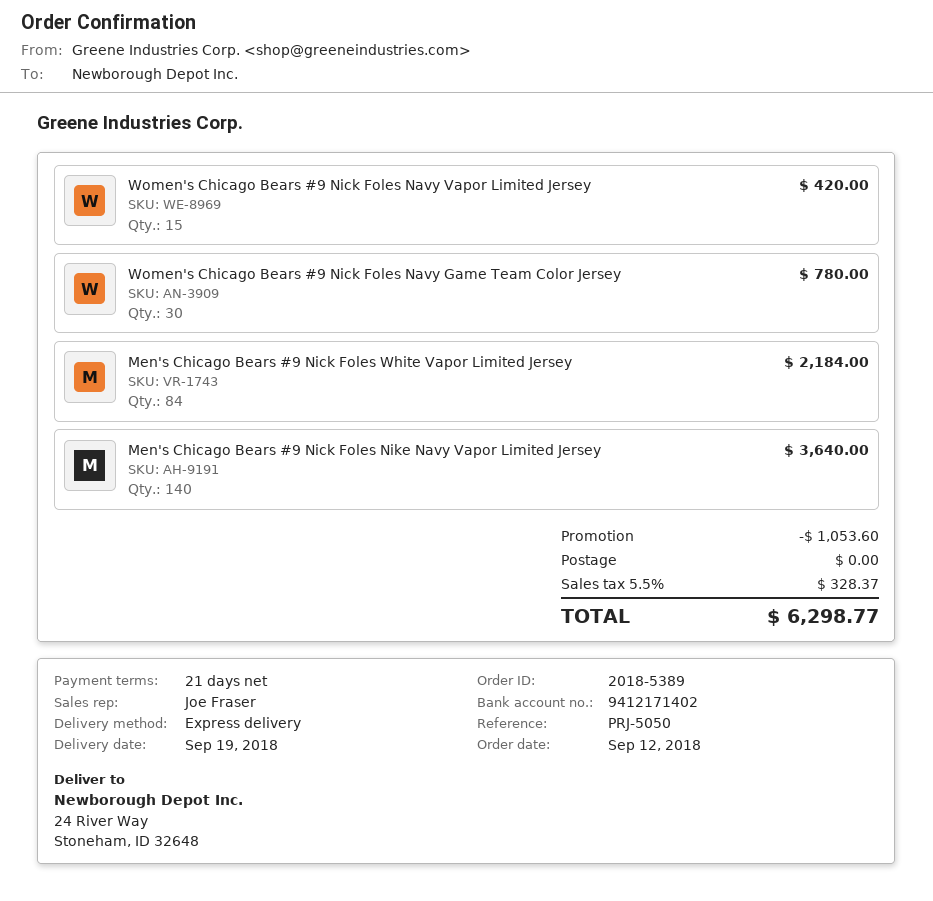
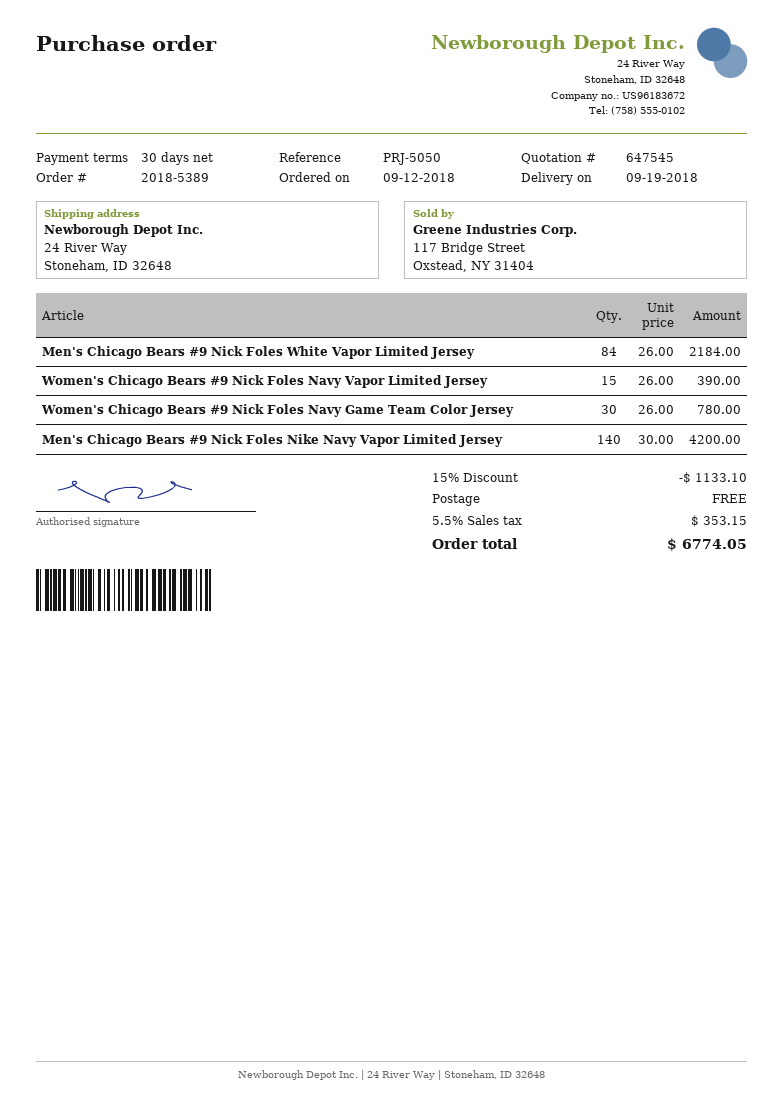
payment terms: 21 days -> 30 days
Women's Chicago Bears #9 Nick Foles Navy Vapor Limited Jersey: 15 for 420.00 -> 15 for 390.00
Men's Chicago Bears #9 Nick Foles Nike Navy Vapor Limited Jersey: 140 for 3640.00 -> 140 for 4200.00
discount: 1053.60 -> 1133.10
tax: 5.5% = 328.37 -> 5.5% = 353.15
total: 6298.77 -> 6774.05

